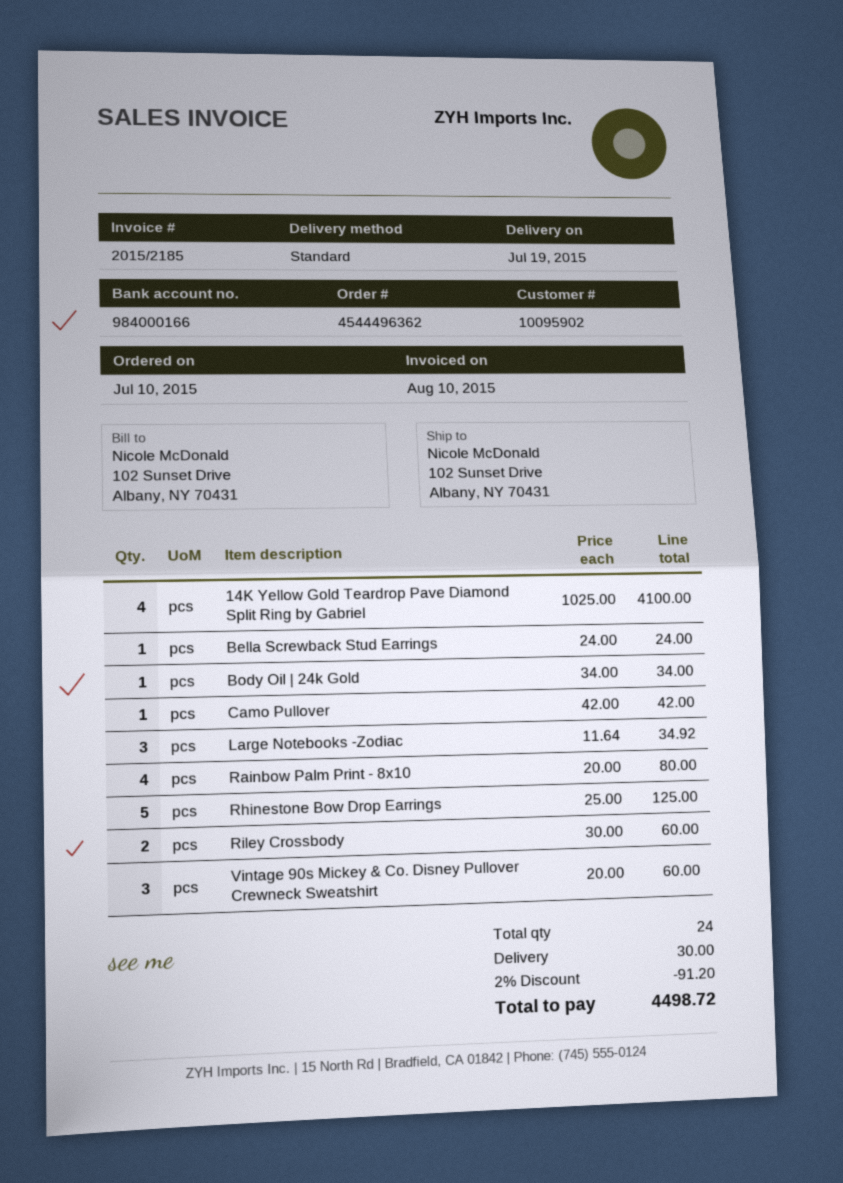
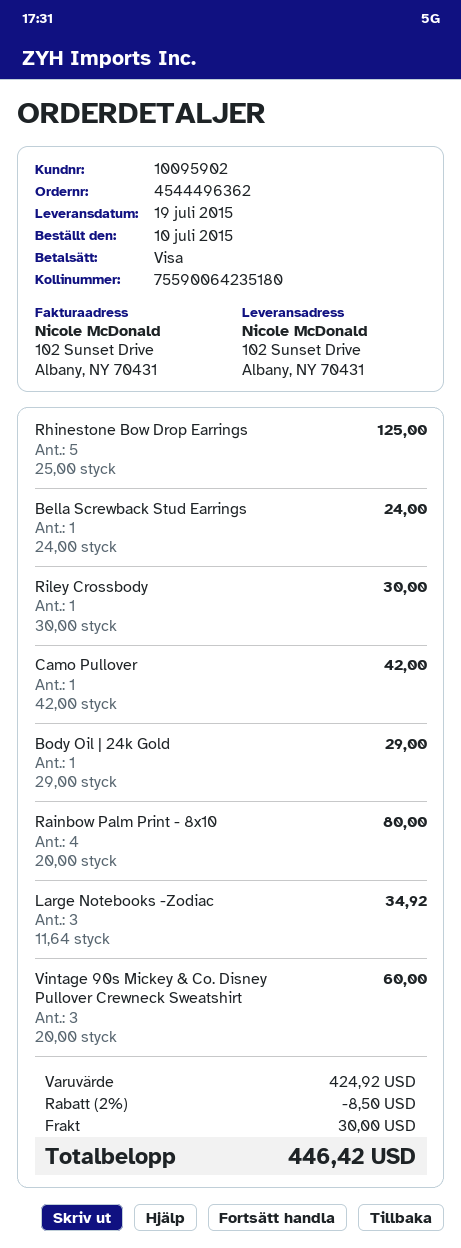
14K Yellow Gold Teardrop Pave Diamond Split Ring by Gabriel: 4 x 1025.00 = 4100.00 -> none
Body Oil | 24k Gold: 1 x 34.00 = 34.00 -> 1 x 29.00 = 29.00
Riley Crossbody: 2 x 30.00 = 60.00 -> 1 x 30.00 = 30.00
discount: 2% = 91.20 -> 2% = 8.50
total: 4498.72 -> 446.42

